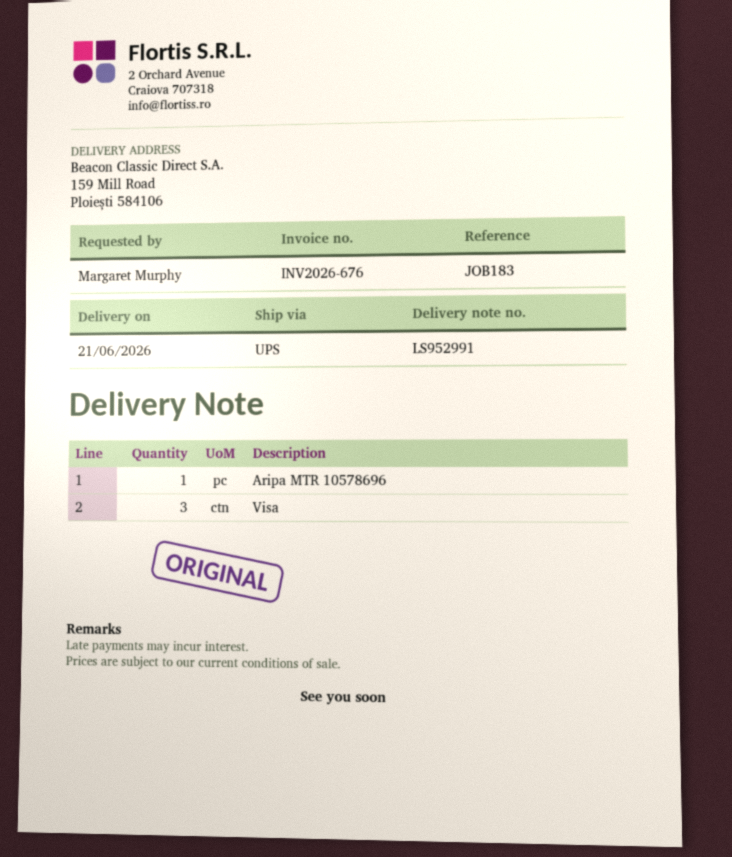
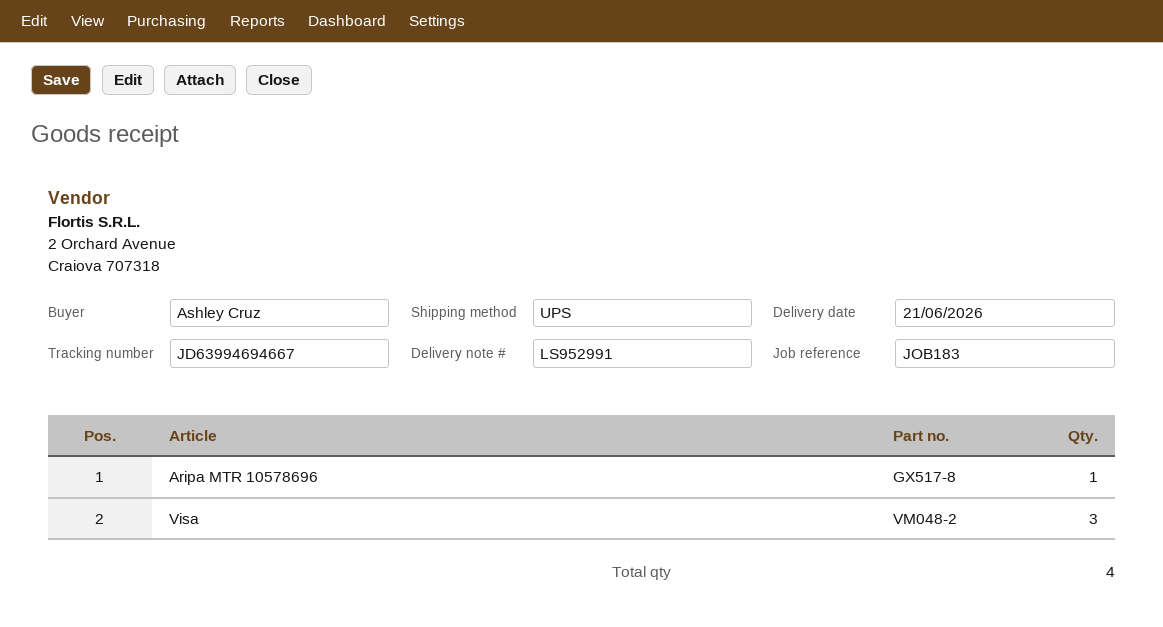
ordered by: Margaret Murphy -> Ashley Cruz

